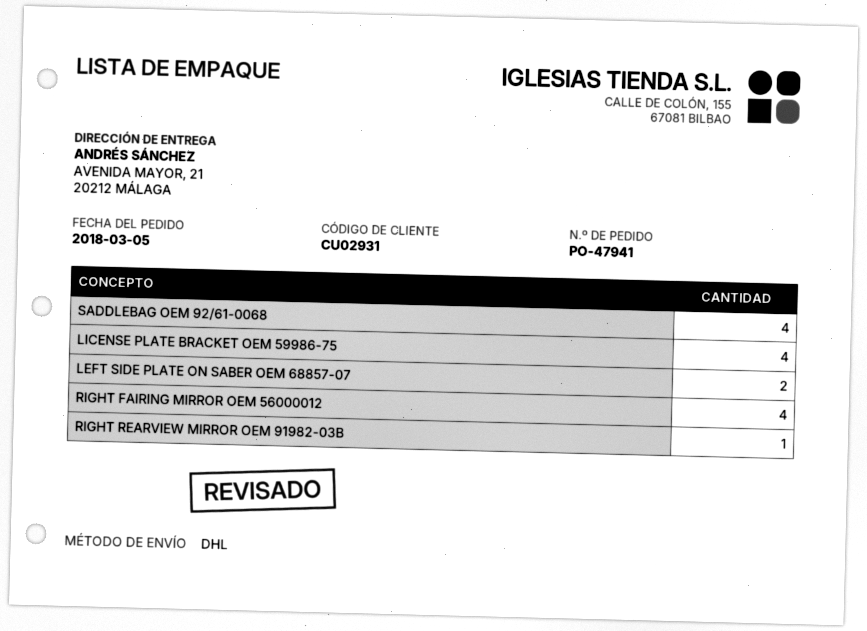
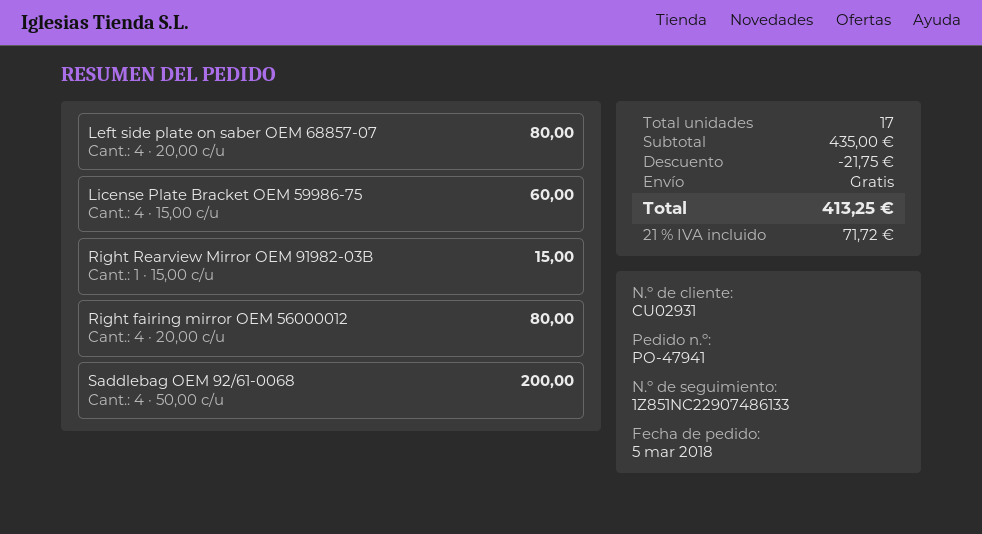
LEFT SIDE PLATE ON SABER OEM 68857-07: 2 -> 4

